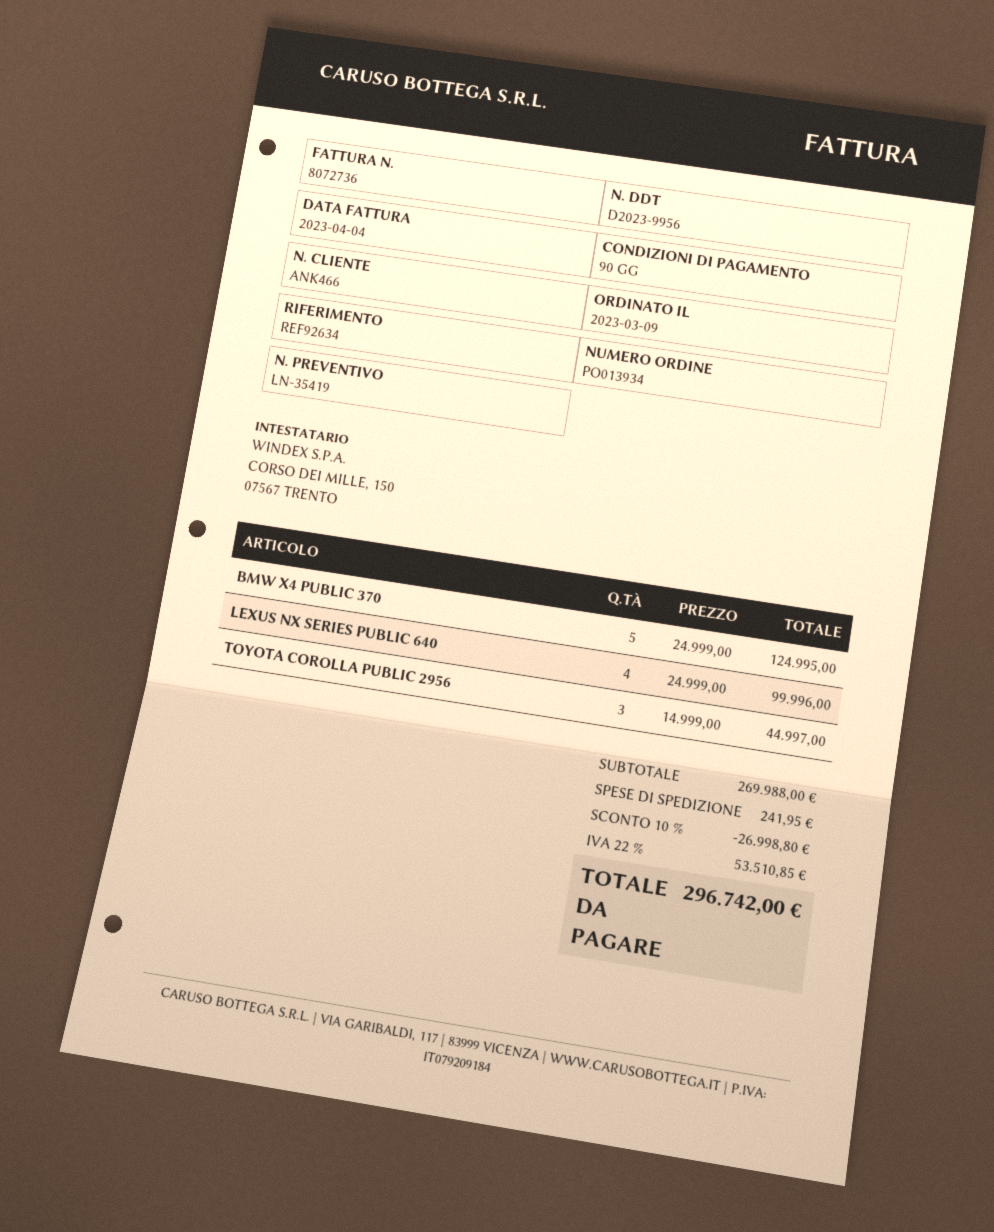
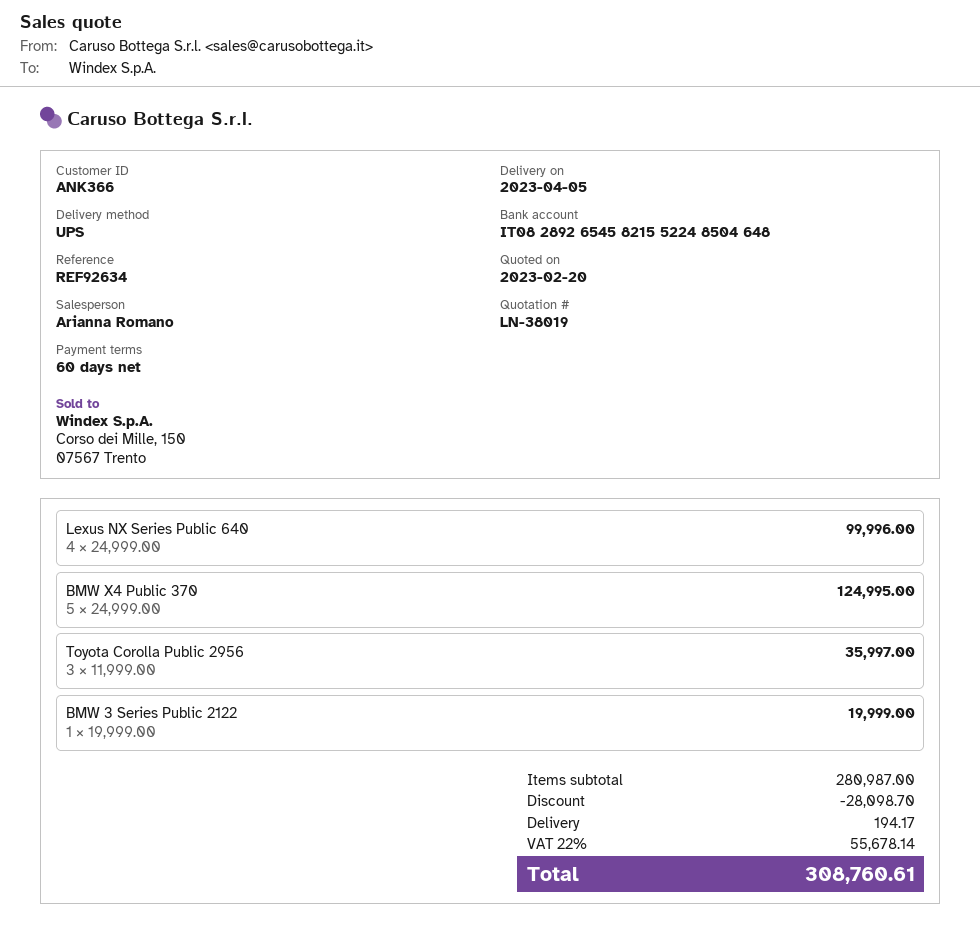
quote number: LN-35419 -> LN-38019
payment terms: 90 days -> 60 days
customer number: ANK466 -> ANK366
TOYOTA COROLLA PUBLIC 2956: 3 x 14999.00 = 44997.00 -> 3 x 11999.00 = 35997.00
BMW 3 Series Public 2122: none -> 1 x 19999.00 = 19999.00
subtotal: 269988.00 -> 280987.00
discount: 26998.80 -> 28098.70
shipping: 241.95 -> 194.17
tax: 22% = 53510.85 -> 22% = 55678.14
total: 296742.00 -> 308760.61

